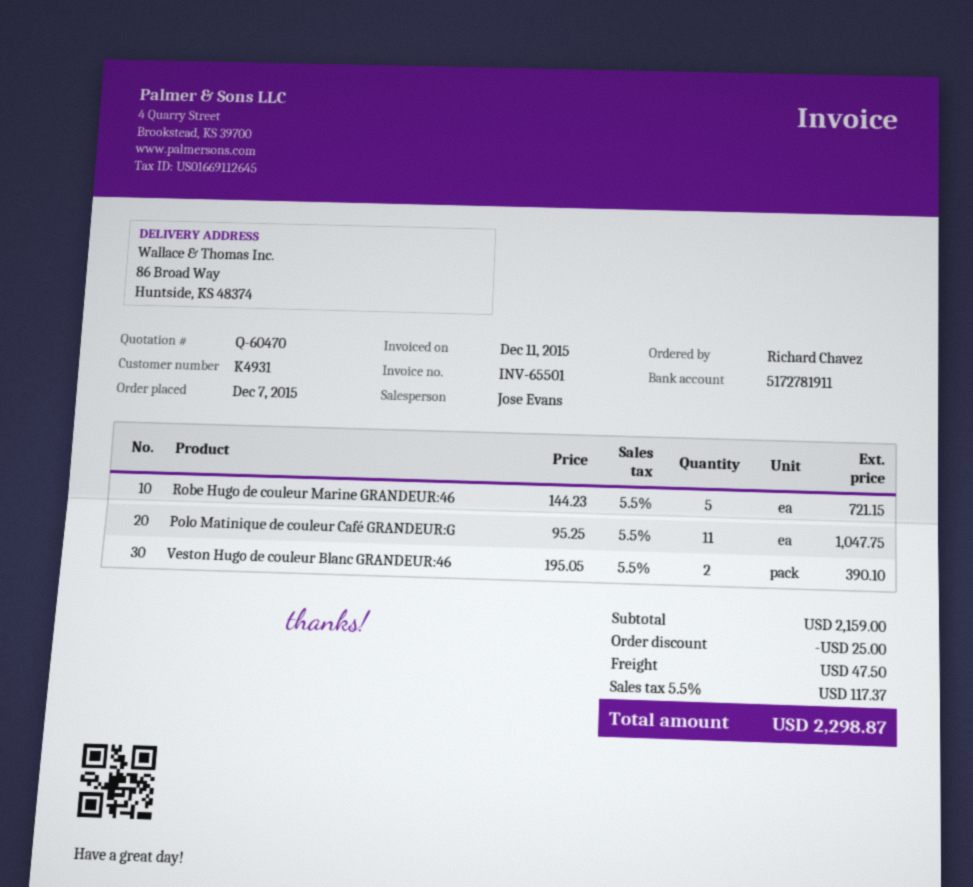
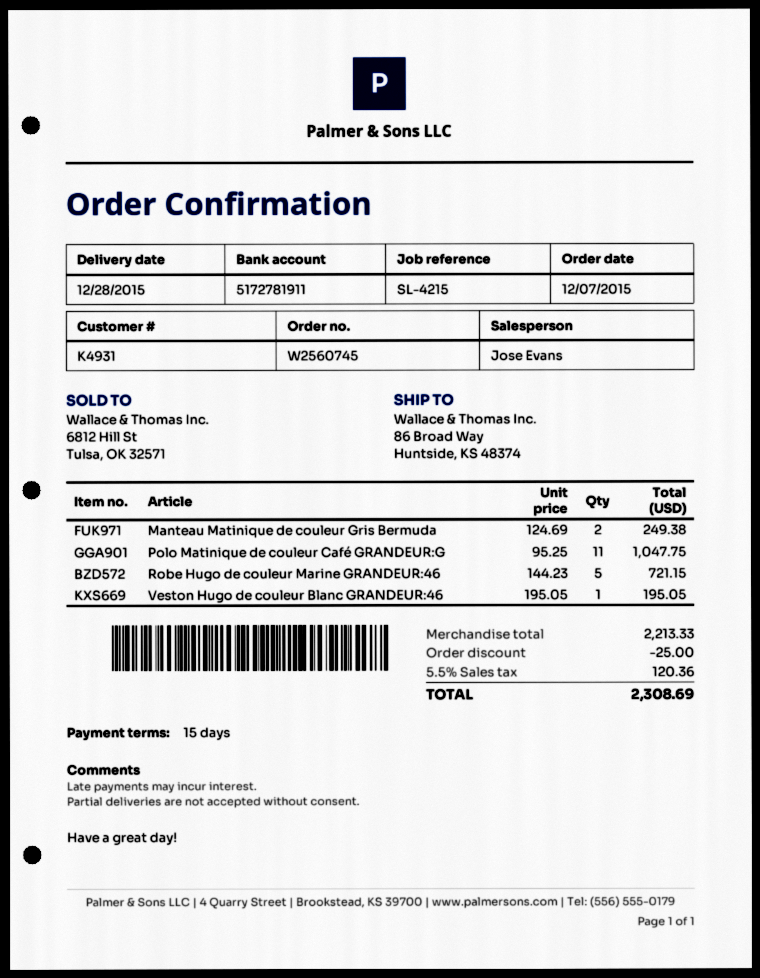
Veston Hugo de couleur Blanc GRANDEUR:46: 2 x 195.05 = 390.10 -> 1 x 195.05 = 195.05
Manteau Matinique de couleur Gris Bermuda: none -> 2 x 124.69 = 249.38
subtotal: 2159.00 -> 2213.33
shipping: 47.50 -> none
tax: 5.5% = 117.37 -> 5.5% = 120.36
total: 2298.87 -> 2308.69

